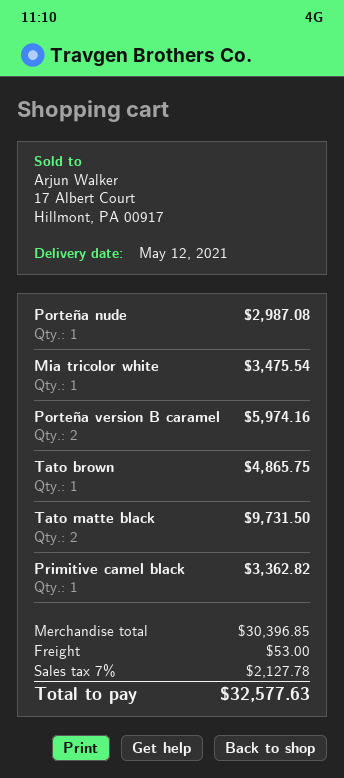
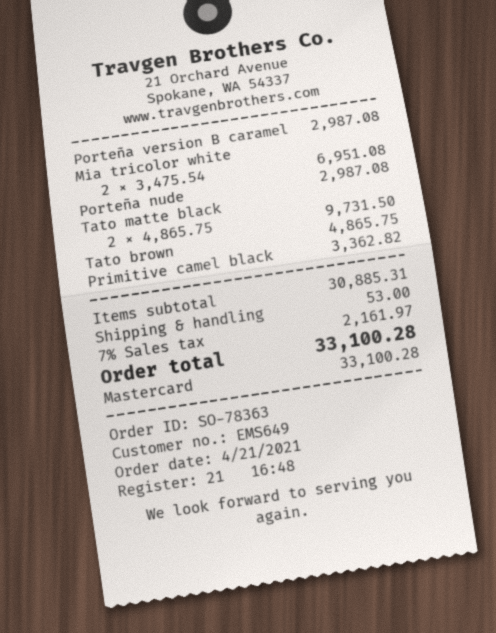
Mia tricolor white: 1 for 3475.54 -> 2 for 6951.08
Porteña version B caramel: 2 for 5974.16 -> 1 for 2987.08
subtotal: 30396.85 -> 30885.31
tax: 7% = 2127.78 -> 7% = 2161.97
total: 32577.63 -> 33100.28

